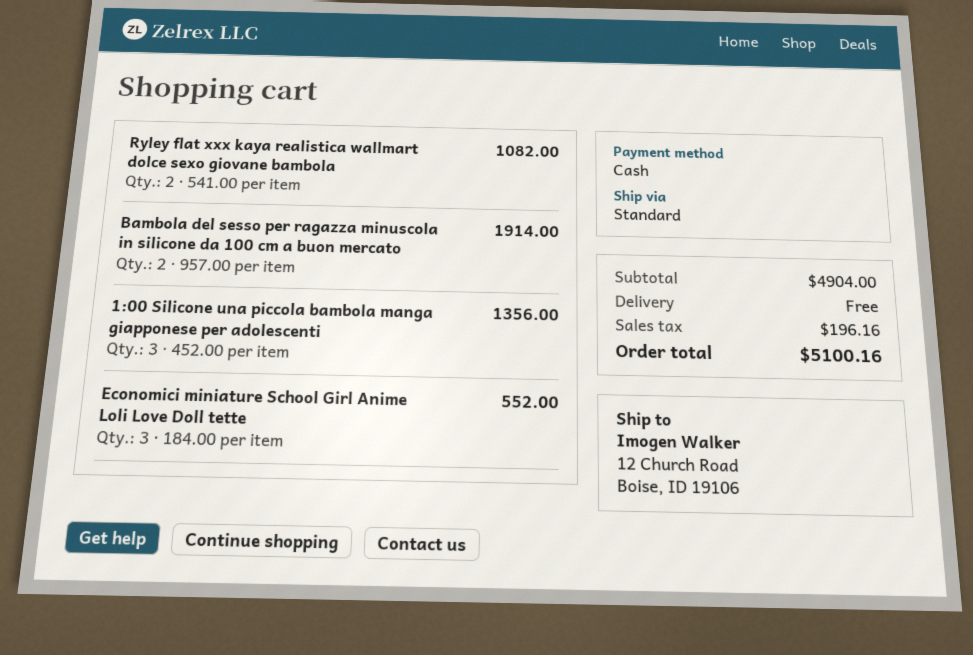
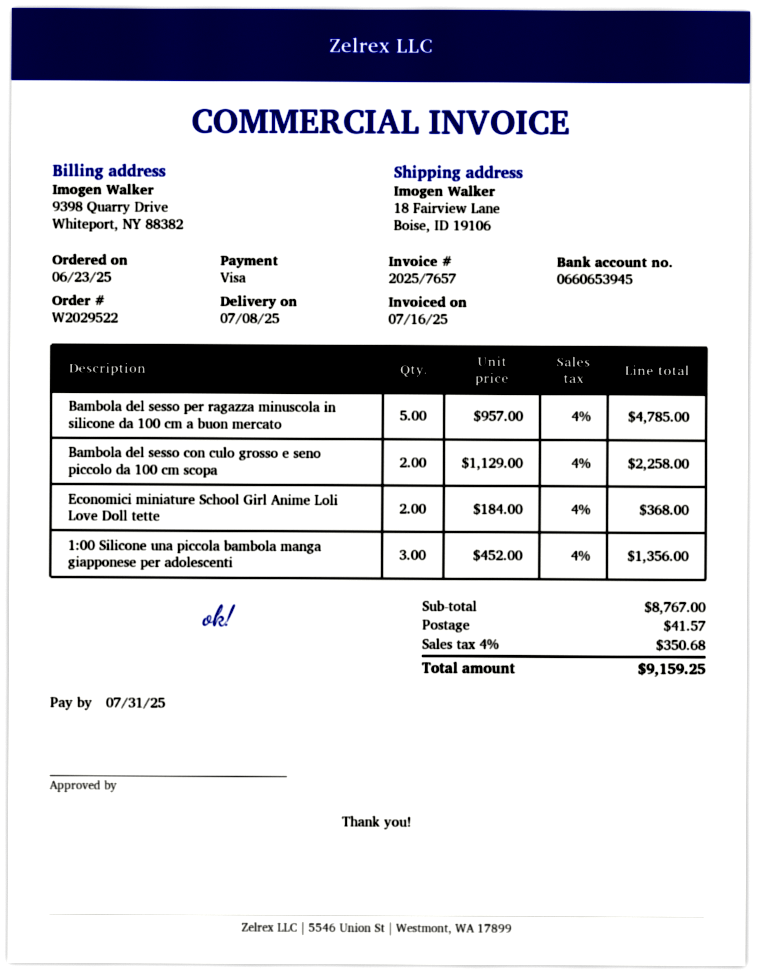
payment method: cash -> Visa
ship to: 12 Church Road, Boise, ID 19106 -> 18 Fairview Lane, Boise, ID 19106
Ryley flat xxx kaya realistica wallmart dolce sexo giovane bambola: 2 x 541.00 = 1082.00 -> none
Bambola del sesso per ragazza minuscola in silicone da 100 cm a buon mercato: 2 x 957.00 = 1914.00 -> 5 x 957.00 = 4785.00
Economici miniature School Girl Anime Loli Love Doll tette: 3 x 184.00 = 552.00 -> 2 x 184.00 = 368.00
Bambola del sesso con culo grosso e seno piccolo da 100 cm scopa: none -> 2 x 1129.00 = 2258.00
subtotal: 4904.00 -> 8767.00
shipping: 0.00 -> 41.57
tax: 196.16 -> 350.68
total: 5100.16 -> 9159.25

